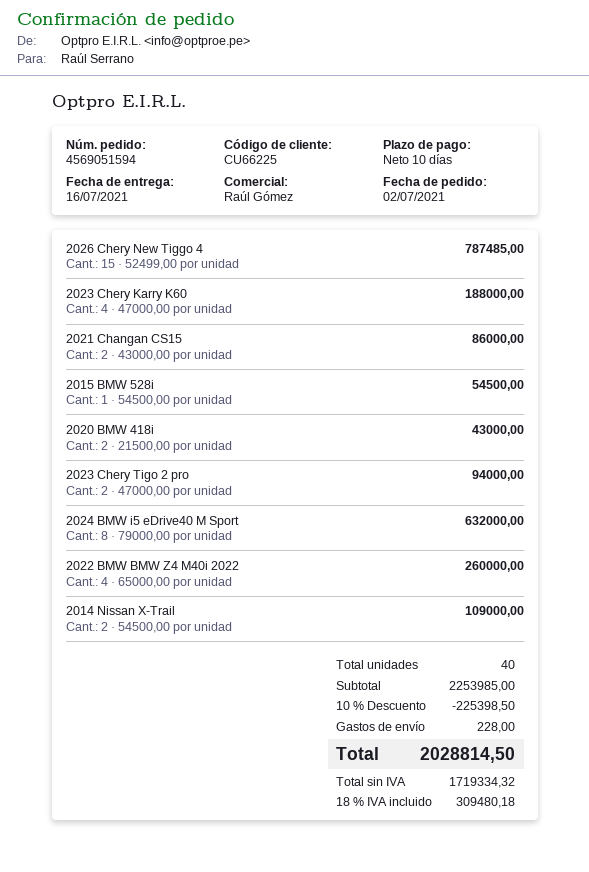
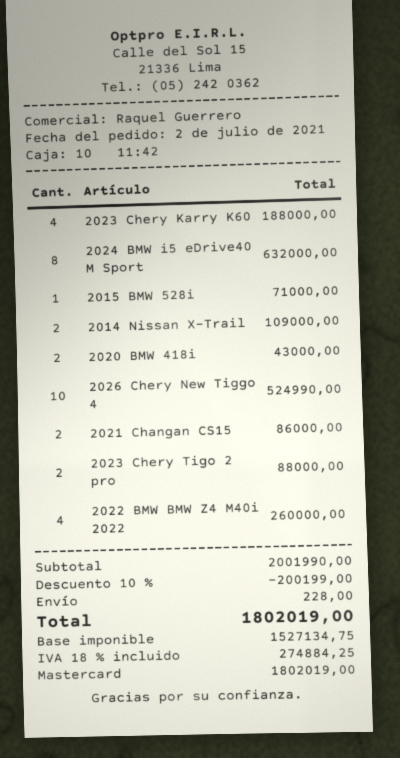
sales rep: Raúl Gómez -> Raquel Guerrero
2026 Chery New Tiggo 4: 15 for 787485.00 -> 10 for 524990.00
2015 BMW 528i: 1 for 54500.00 -> 1 for 71000.00
2023 Chery Tigo 2 pro: 2 for 94000.00 -> 2 for 88000.00
subtotal: 2253985.00 -> 2001990.00
discount: 10% = 225398.50 -> 10% = 200199.00
net: 1719334.32 -> 1527134.75
tax: 18% = 309480.18 -> 18% = 274884.25
total: 2028814.50 -> 1802019.00

